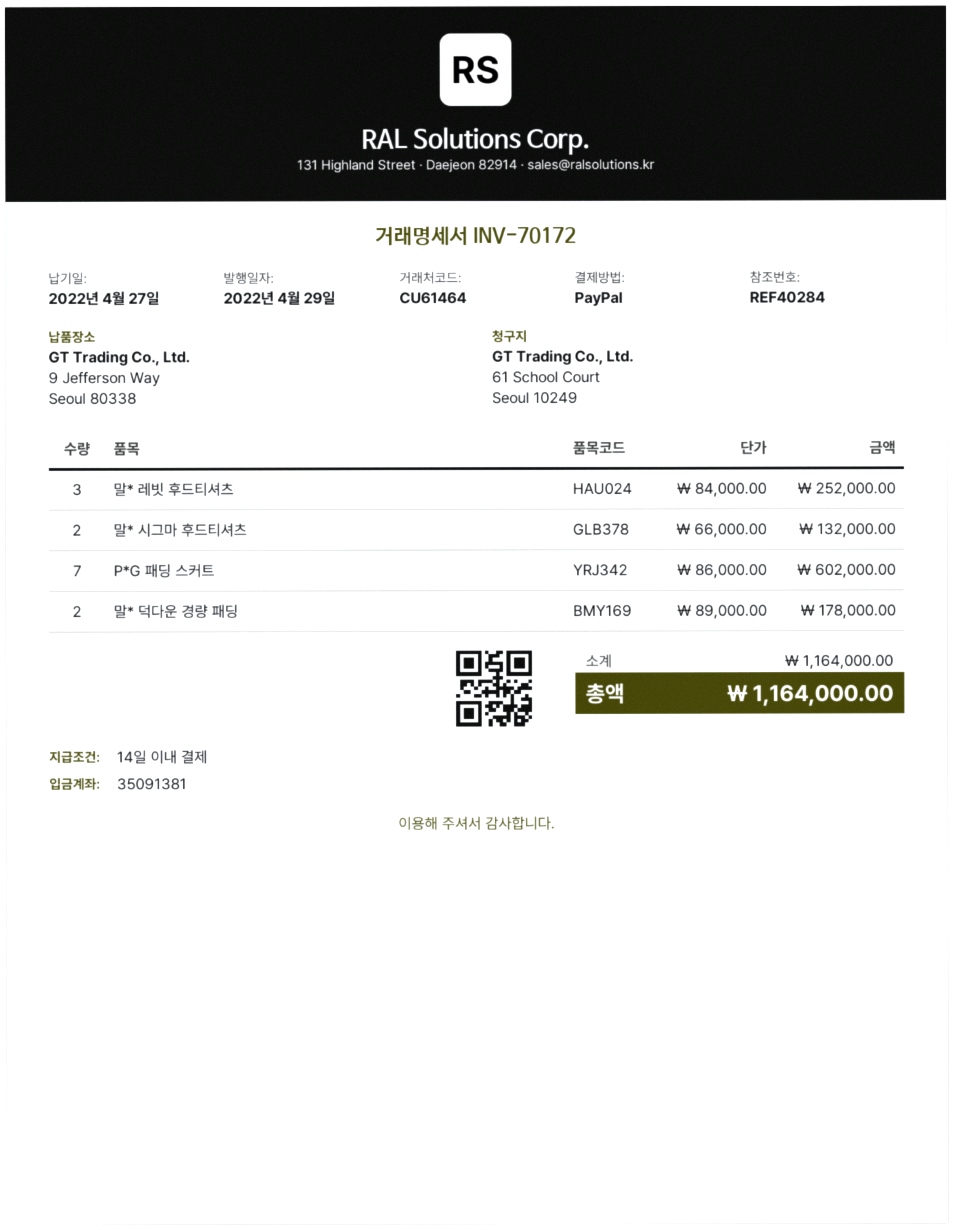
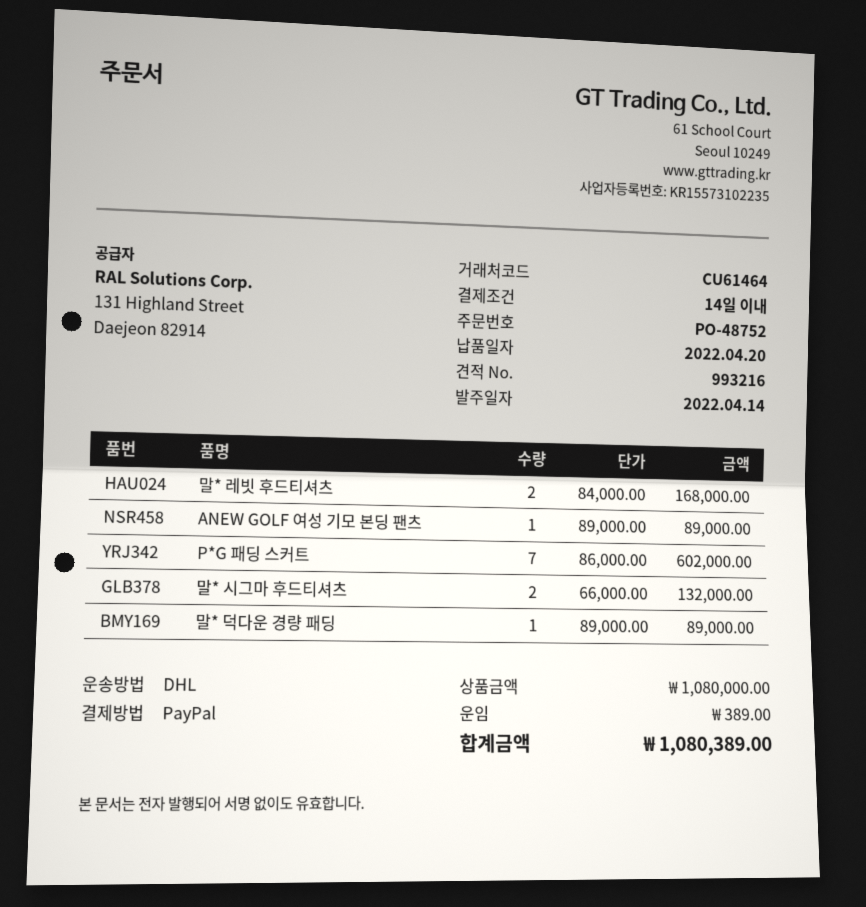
delivery date: 2022-04-27 -> 2022-04-20
말* 레빗 후드티셔츠: 3 x 84000.00 = 252000.00 -> 2 x 84000.00 = 168000.00
말* 덕다운 경량 패딩: 2 x 89000.00 = 178000.00 -> 1 x 89000.00 = 89000.00
ANEW GOLF 여성 기모 본딩 팬츠: none -> 1 x 89000.00 = 89000.00
subtotal: 1164000.00 -> 1080000.00
shipping: none -> 389.00
total: 1164000.00 -> 1080389.00

